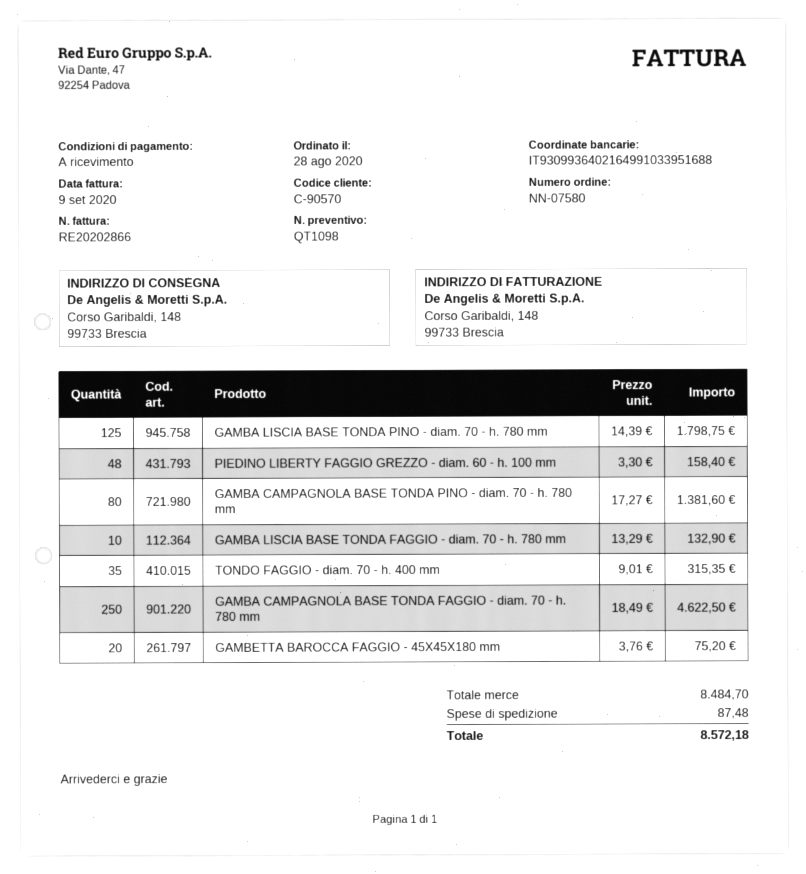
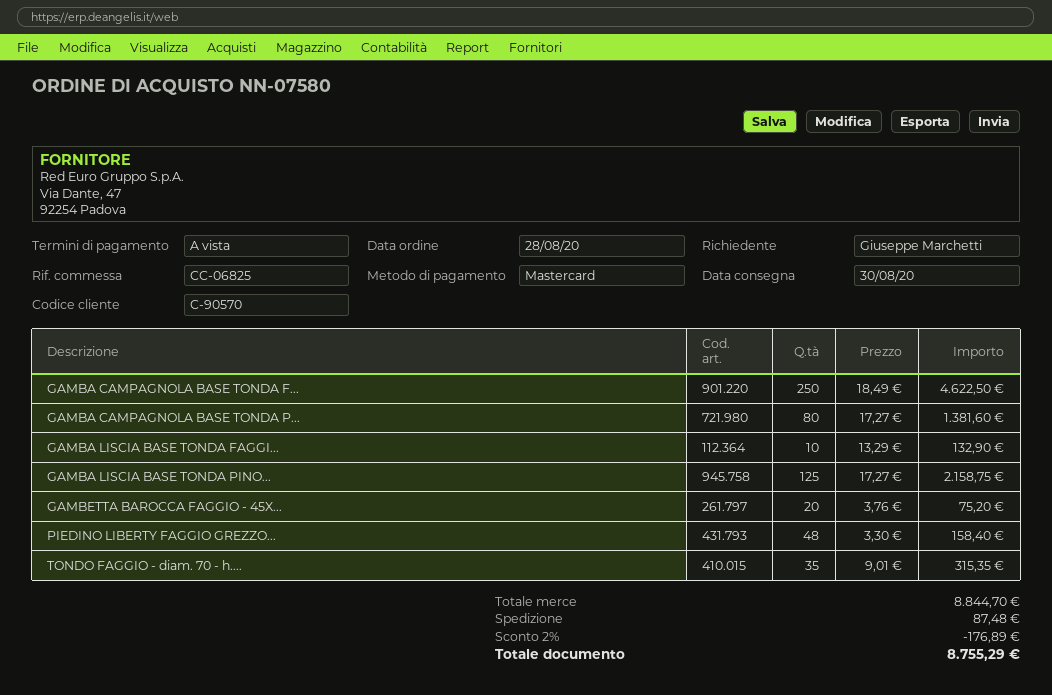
GAMBA LISCIA BASE TONDA PINO - diam. 70 - h. 780 mm: 125 x 14.39 = 1798.75 -> 125 x 17.27 = 2158.75
subtotal: 8484.70 -> 8844.70
discount: none -> 2% = 176.89
total: 8572.18 -> 8755.29

